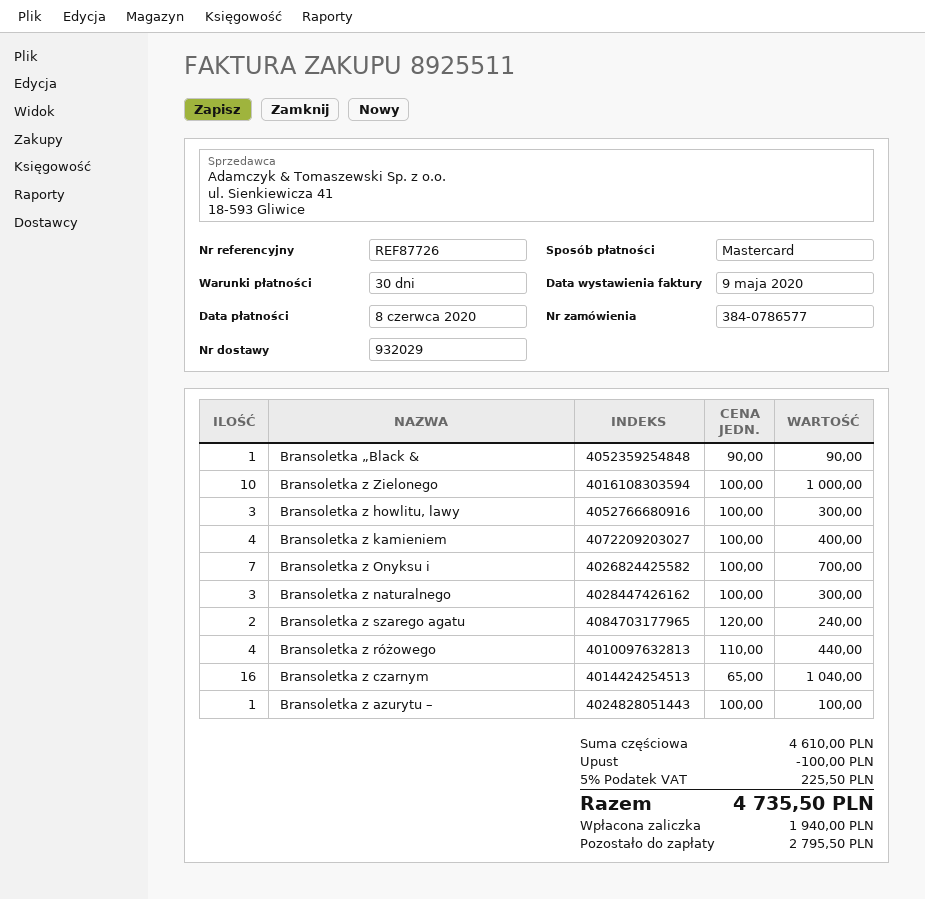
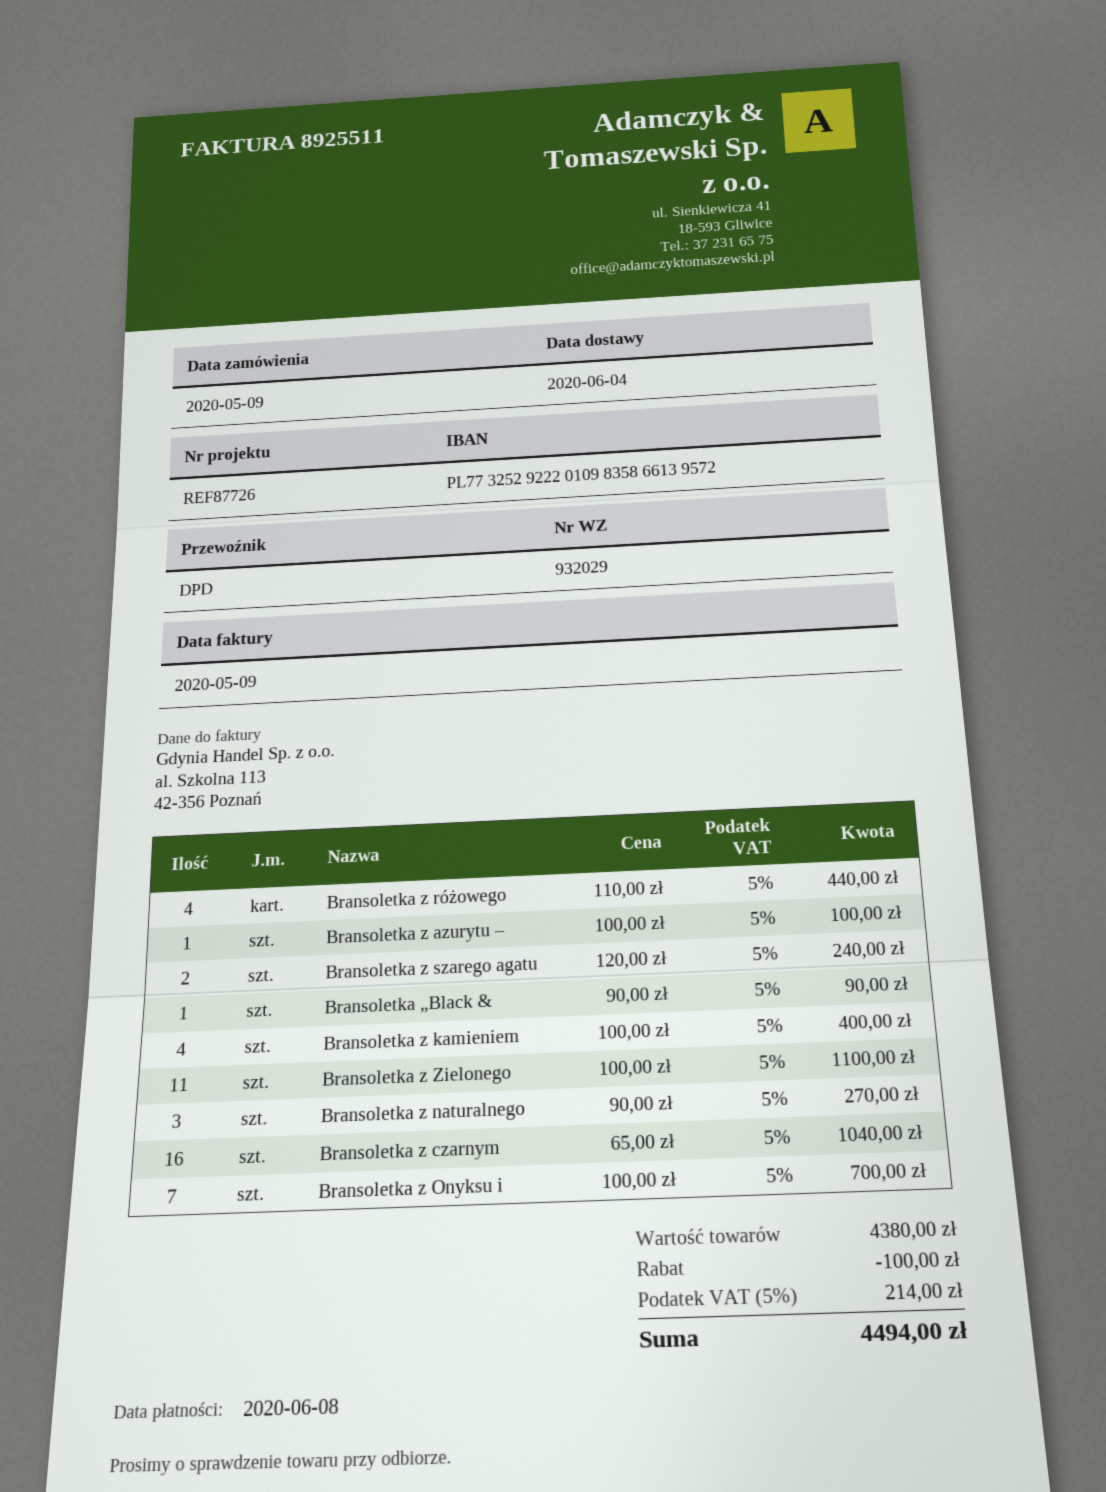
Bransoletka z Zielonego: 10 x 100.00 = 1000.00 -> 11 x 100.00 = 1100.00
Bransoletka z howlitu, lawy: 3 x 100.00 = 300.00 -> none
Bransoletka z naturalnego: 3 x 100.00 = 300.00 -> 3 x 90.00 = 270.00
subtotal: 4610.00 -> 4380.00
tax: 5% = 225.50 -> 5% = 214.00
total: 4735.50 -> 4494.00

